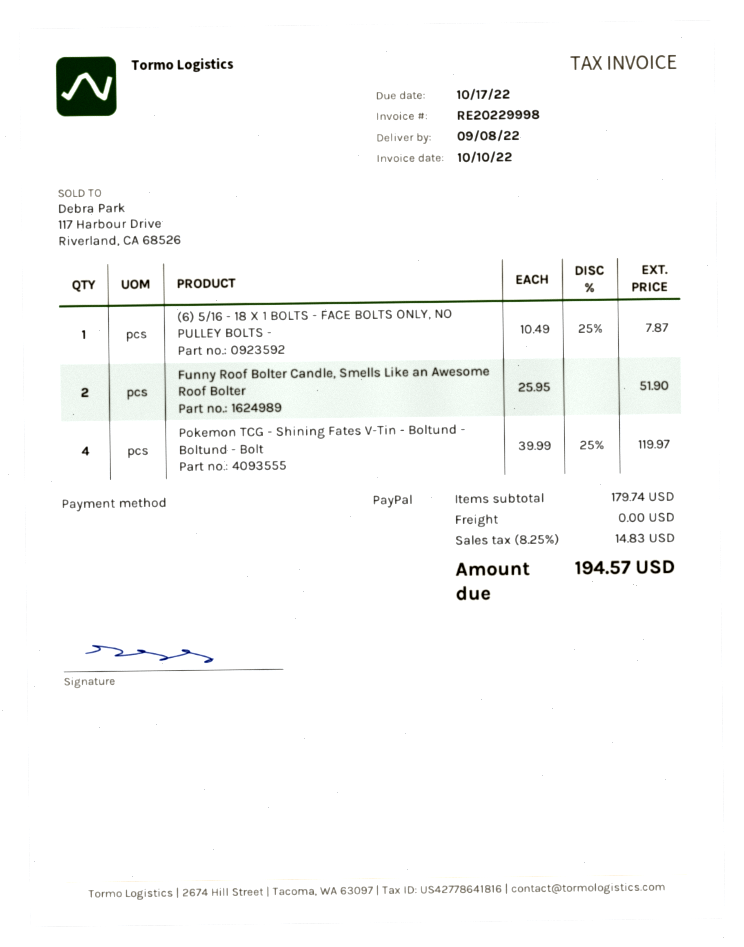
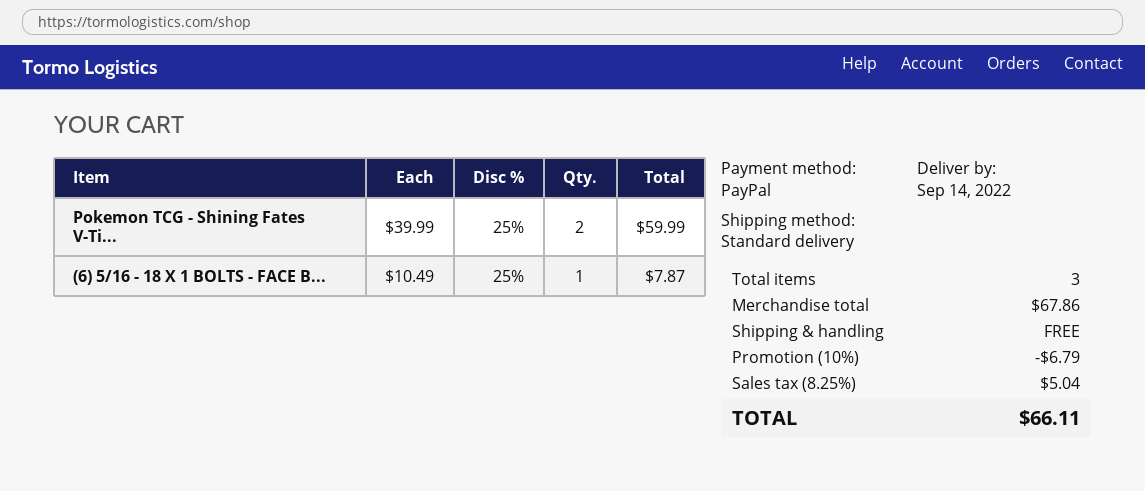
delivery date: 2022-09-08 -> 2022-09-14
Funny Roof Bolter Candle, Smells Like an Awesome Roof Bolter: 2 x 25.95 = 51.90 -> none
Pokemon TCG - Shining Fates V-Tin - Boltund - Boltund - Bolt: 4 x 39.99 - 25% = 119.97 -> 2 x 39.99 - 25% = 59.99
subtotal: 179.74 -> 67.86
discount: none -> 10% = 6.79
tax: 8.25% = 14.83 -> 8.25% = 5.04
total: 194.57 -> 66.11

